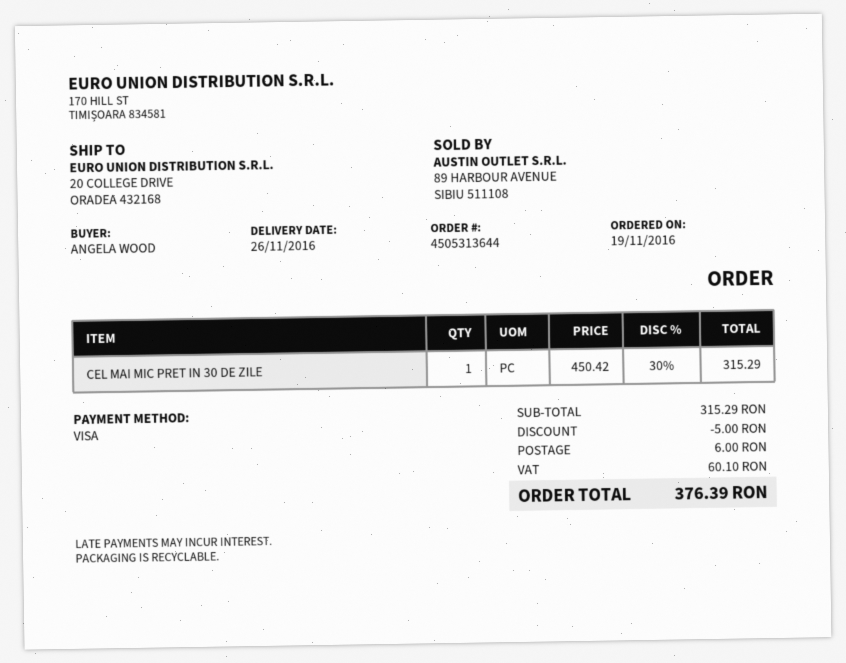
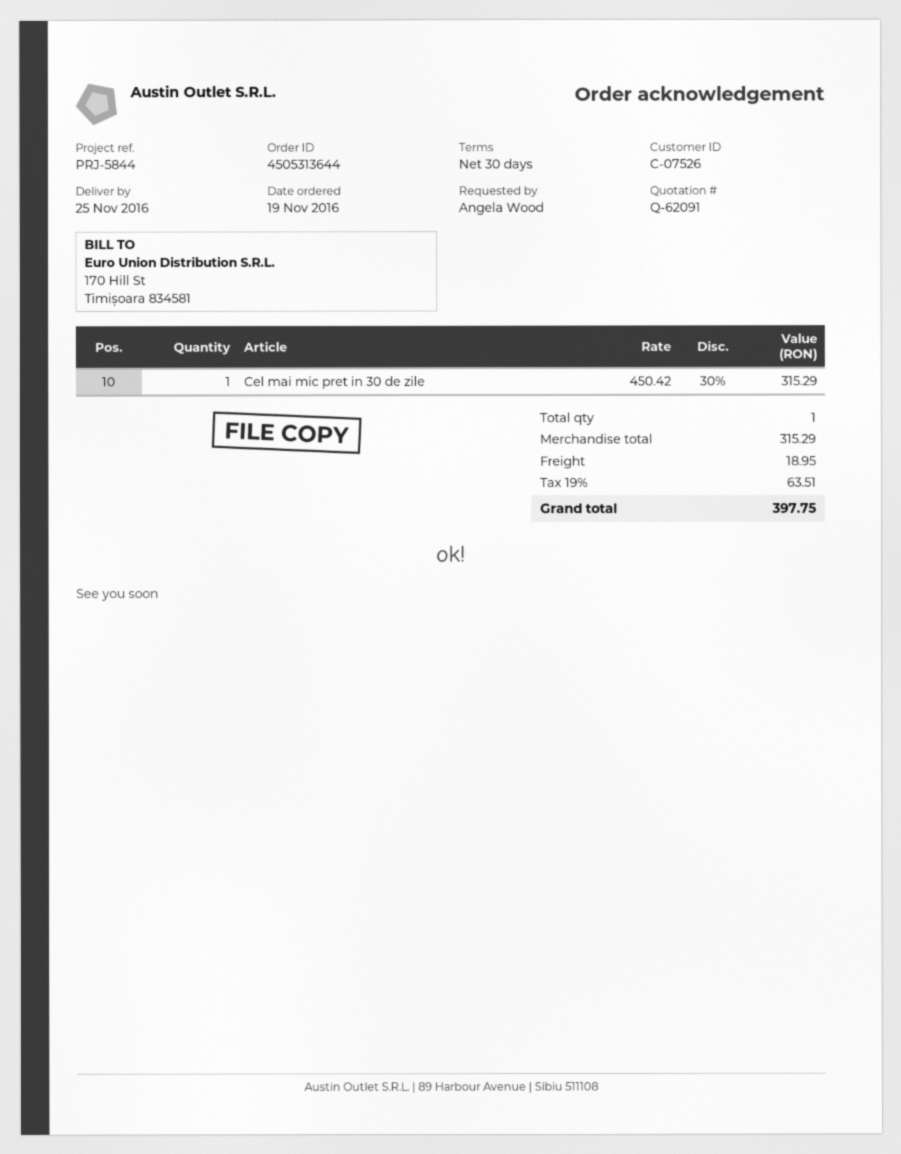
delivery date: 2016-11-26 -> 2016-11-25
discount: 5.00 -> none
shipping: 6.00 -> 18.95
tax: 60.10 -> 63.51
total: 376.39 -> 397.75

